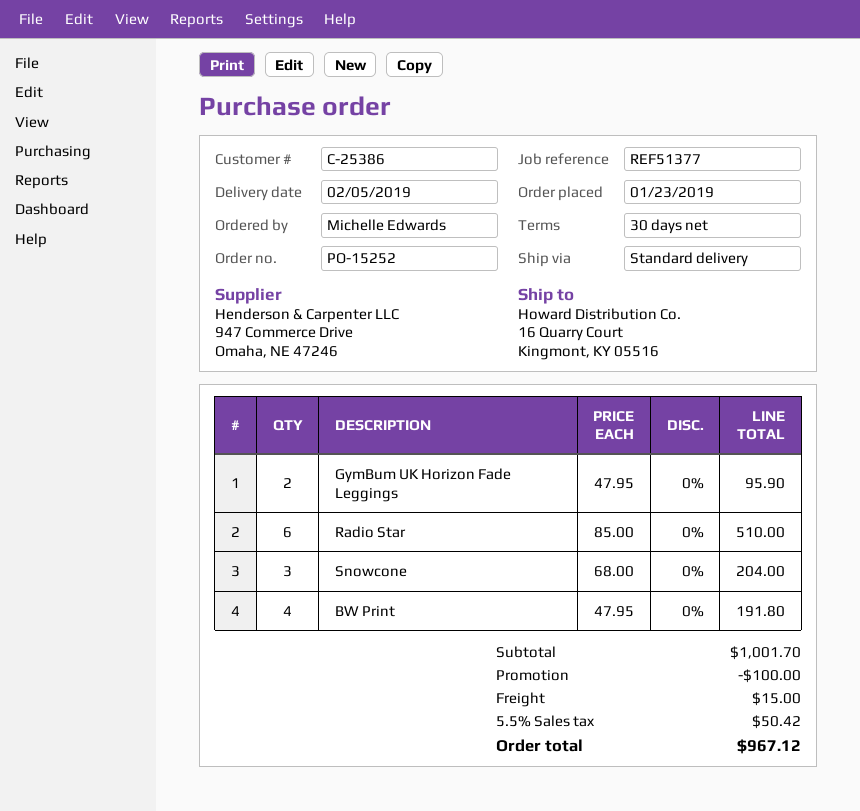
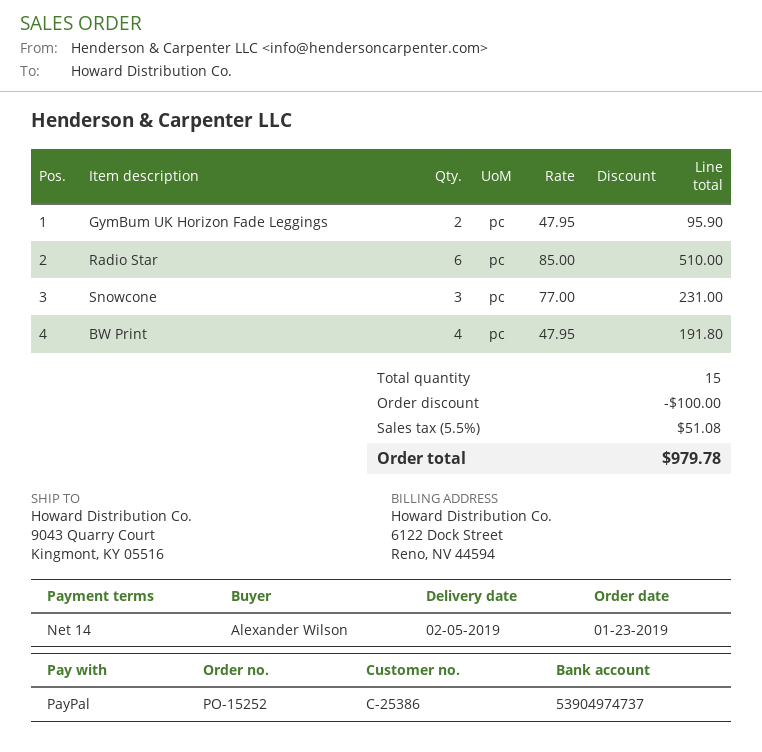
payment terms: 30 days -> 14 days
ordered by: Michelle Edwards -> Alexander Wilson
ship to: 16 Quarry Court, Kingmont, KY 05516 -> 9043 Quarry Court, Kingmont, KY 05516
Snowcone: 3 x 68.00 = 204.00 -> 3 x 77.00 = 231.00
shipping: 15.00 -> none
tax: 5.5% = 50.42 -> 5.5% = 51.08
total: 967.12 -> 979.78

